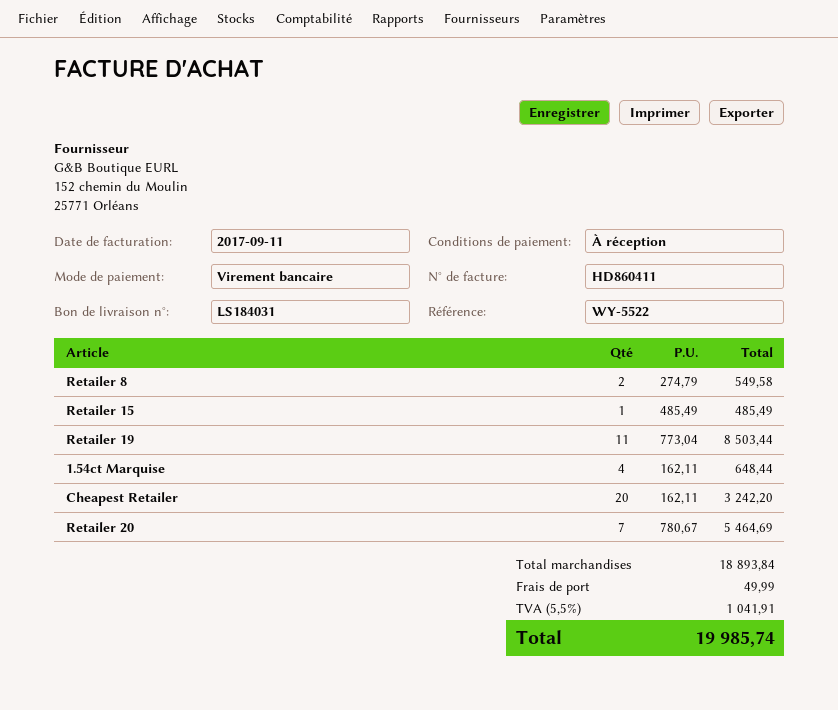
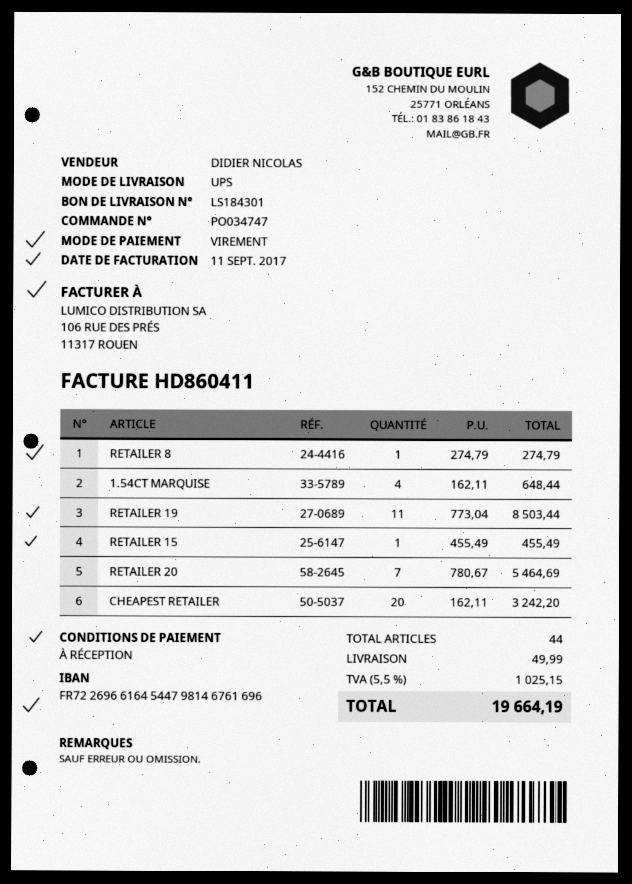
delivery note number: LS184031 -> LS184301
Retailer 8: 2 x 274.79 = 549.58 -> 1 x 274.79 = 274.79
Retailer 15: 1 x 485.49 = 485.49 -> 1 x 455.49 = 455.49
tax: 5.5% = 1041.91 -> 5.5% = 1025.15
total: 19985.74 -> 19664.19

